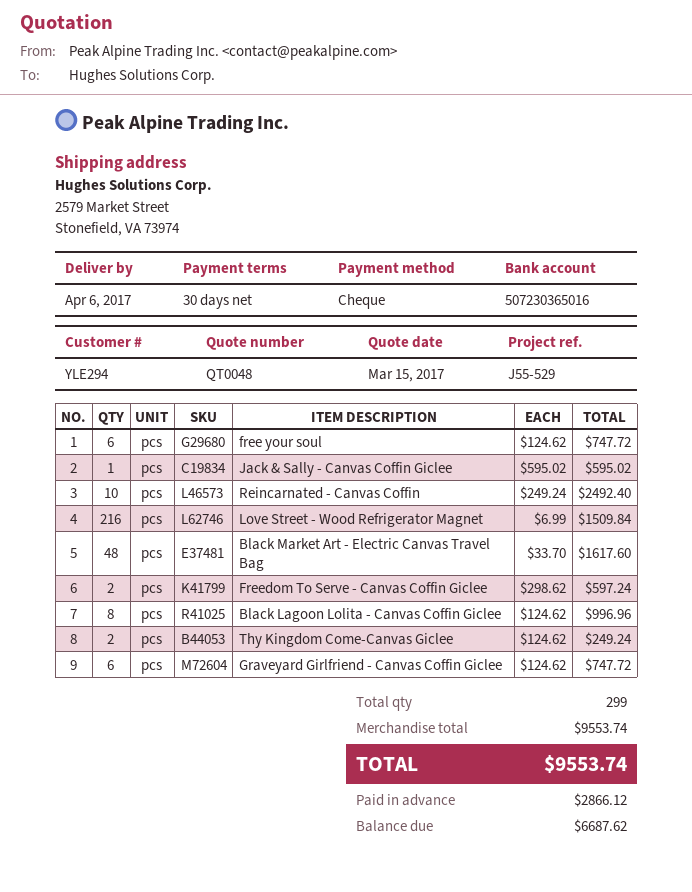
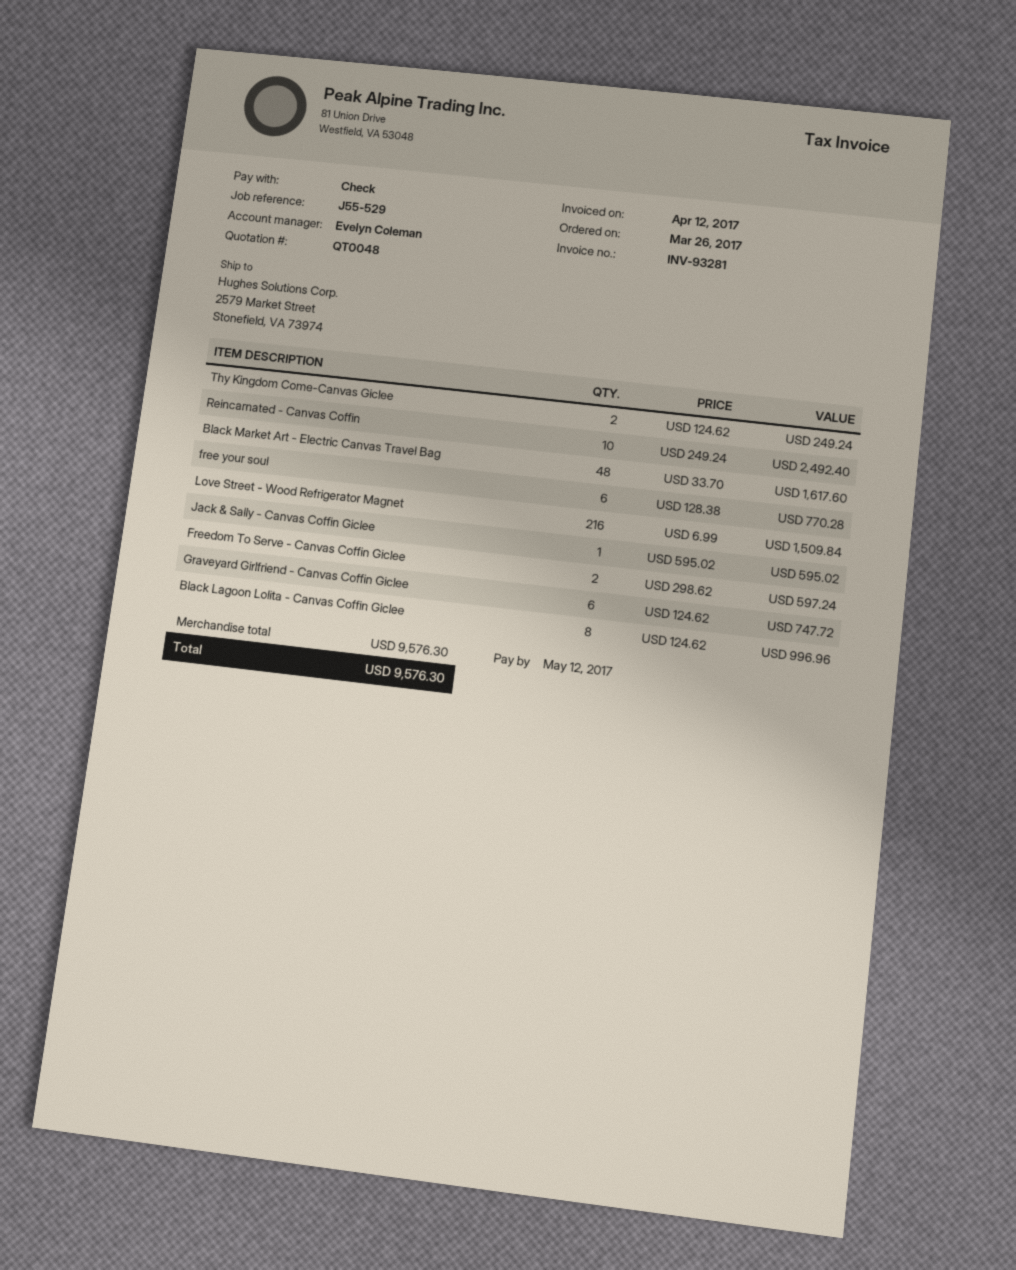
free your soul: 6 x 124.62 = 747.72 -> 6 x 128.38 = 770.28
subtotal: 9553.74 -> 9576.30
total: 9553.74 -> 9576.30

